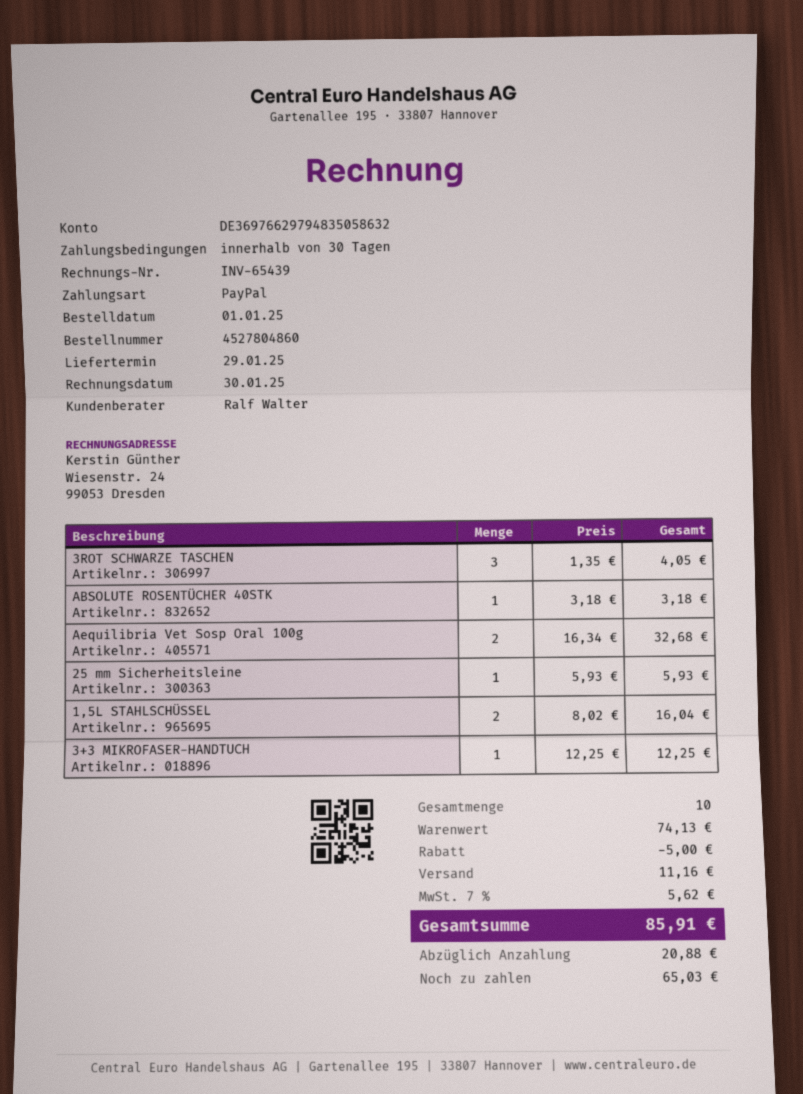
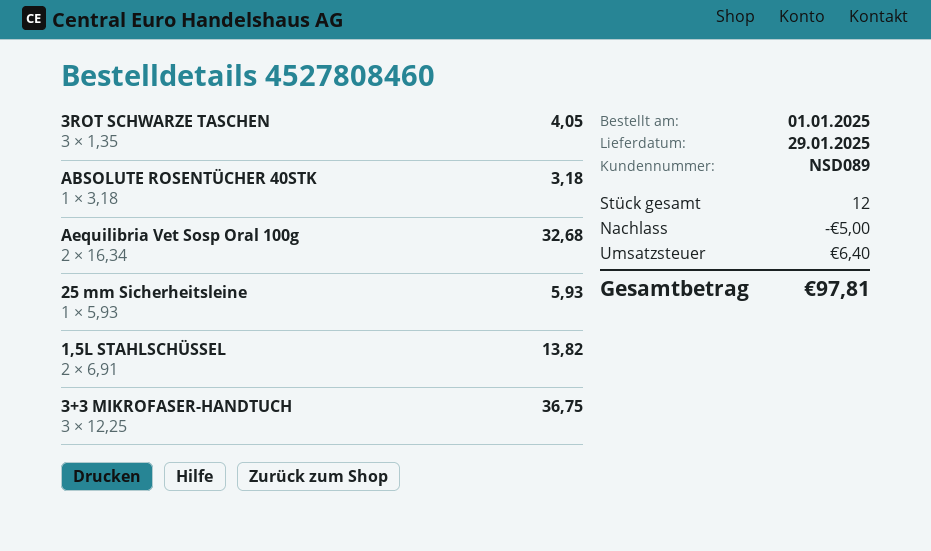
order number: 4527804860 -> 4527808460
1,5L STAHLSCHÜSSEL: 2 x 8.02 = 16.04 -> 2 x 6.91 = 13.82
3+3 MIKROFASER-HANDTUCH: 1 x 12.25 = 12.25 -> 3 x 12.25 = 36.75
total quantity: 10 -> 12
shipping: 11.16 -> none
tax: 5.62 -> 6.40
total: 85.91 -> 97.81

